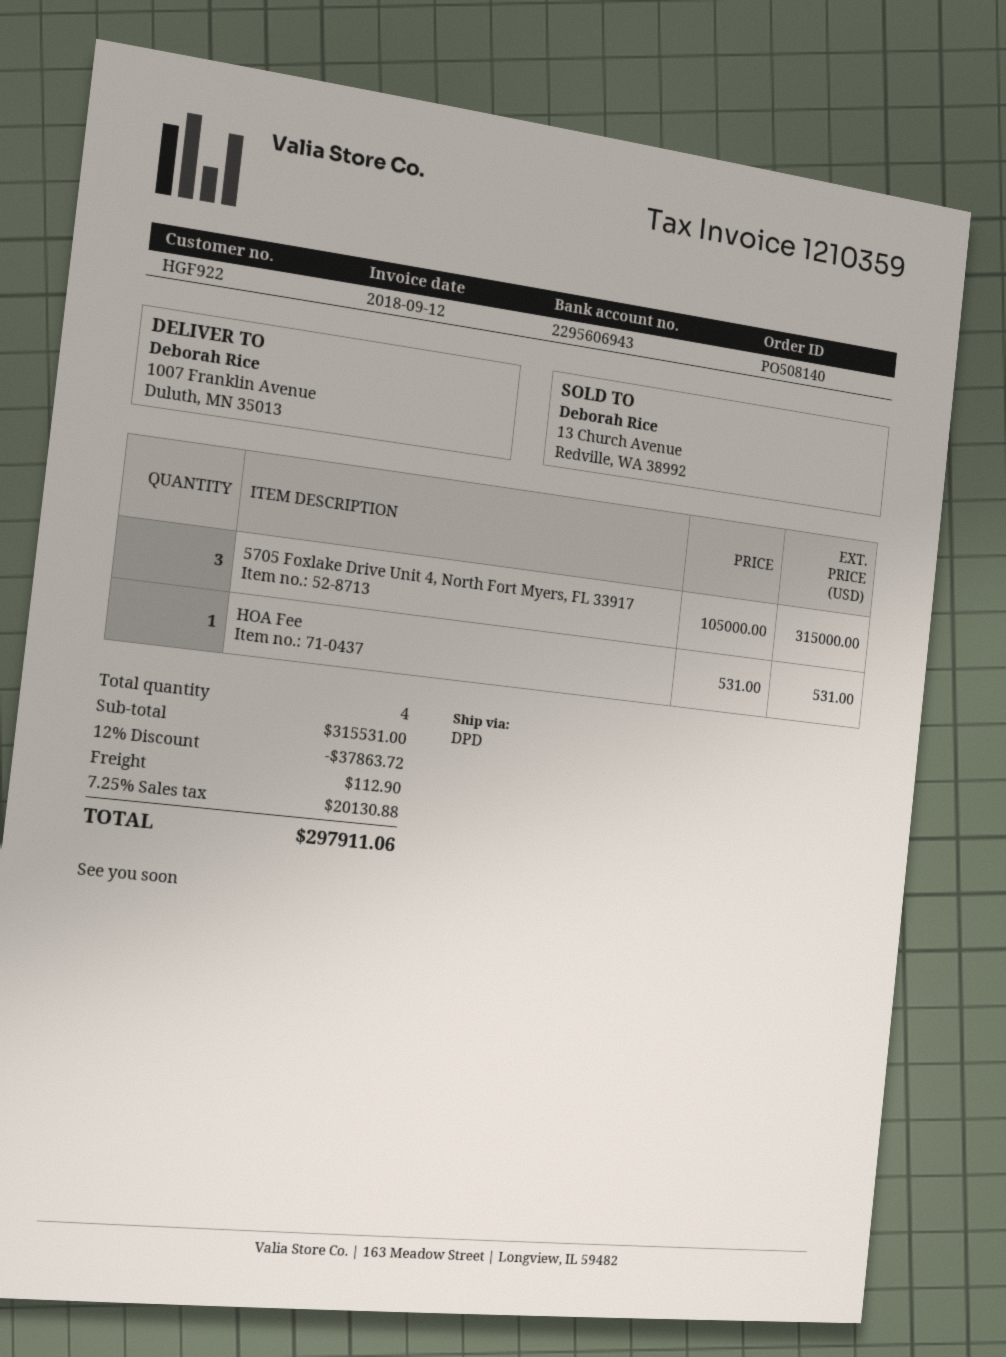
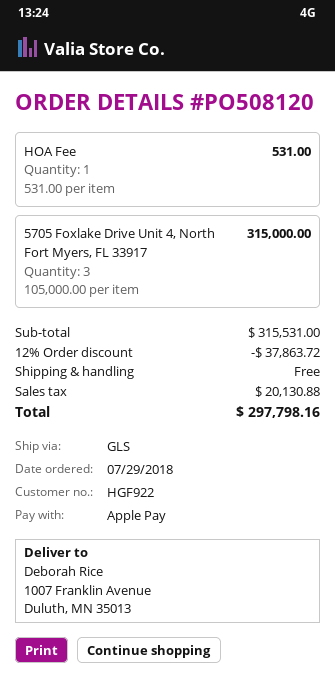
order number: PO508140 -> PO508120
shipping method: DPD -> GLS
shipping: 112.90 -> 0.00
total: 297911.06 -> 297798.16

